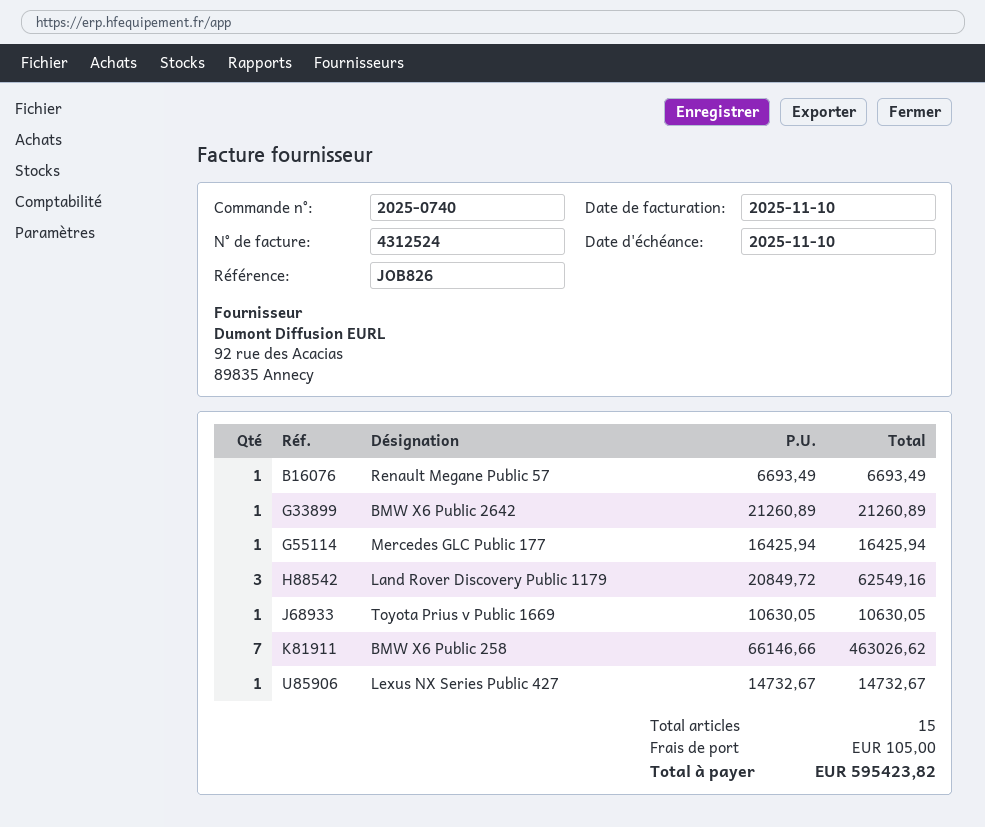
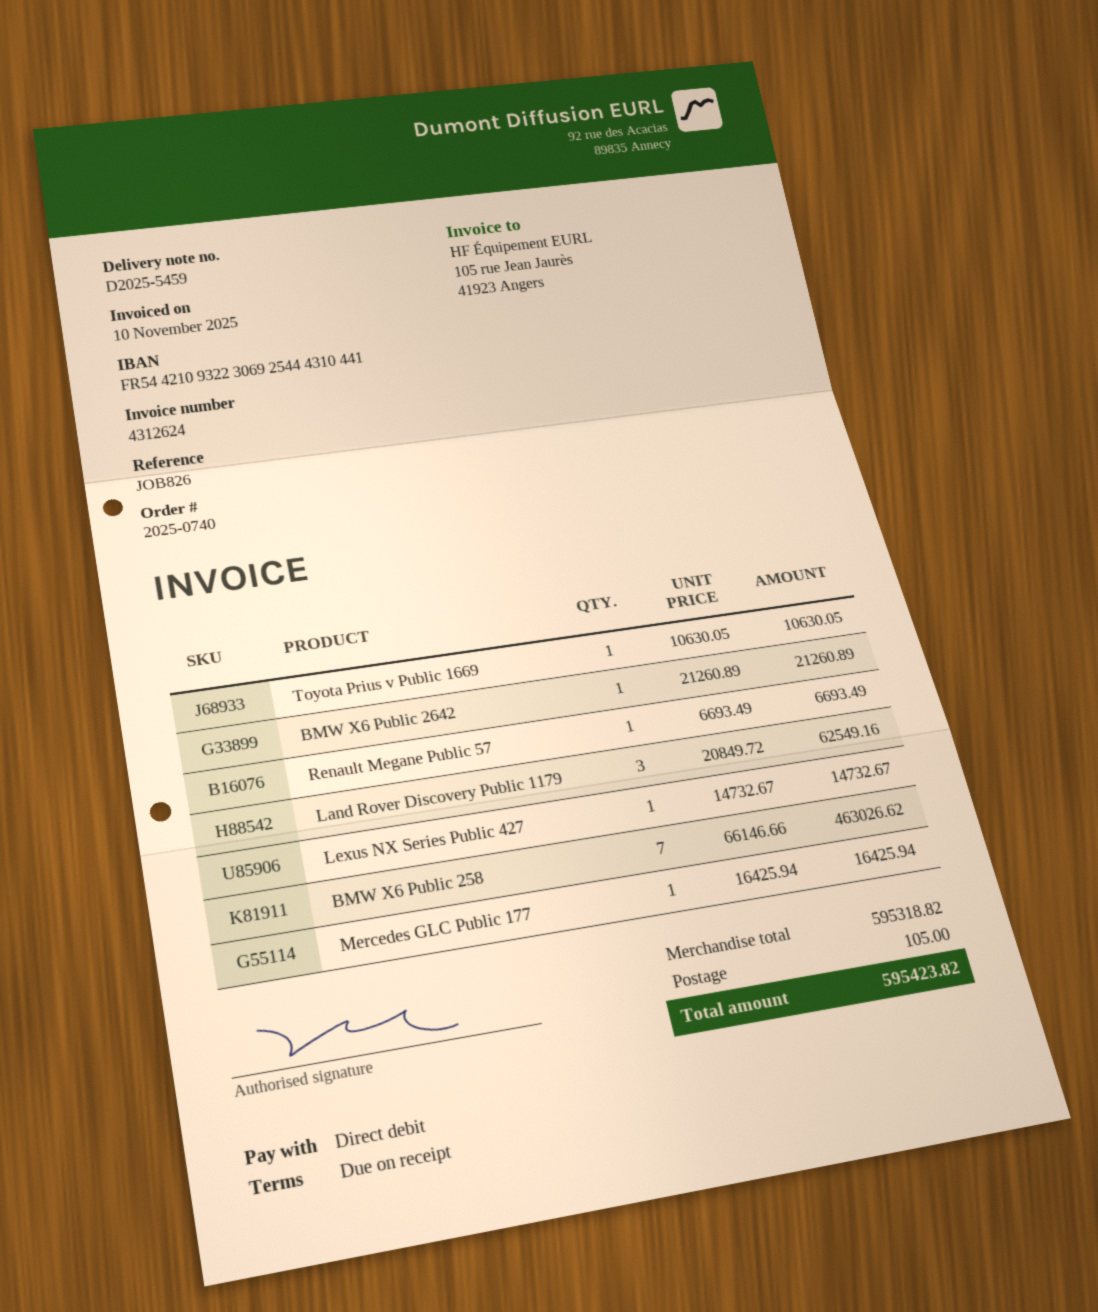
invoice number: 4312524 -> 4312624

